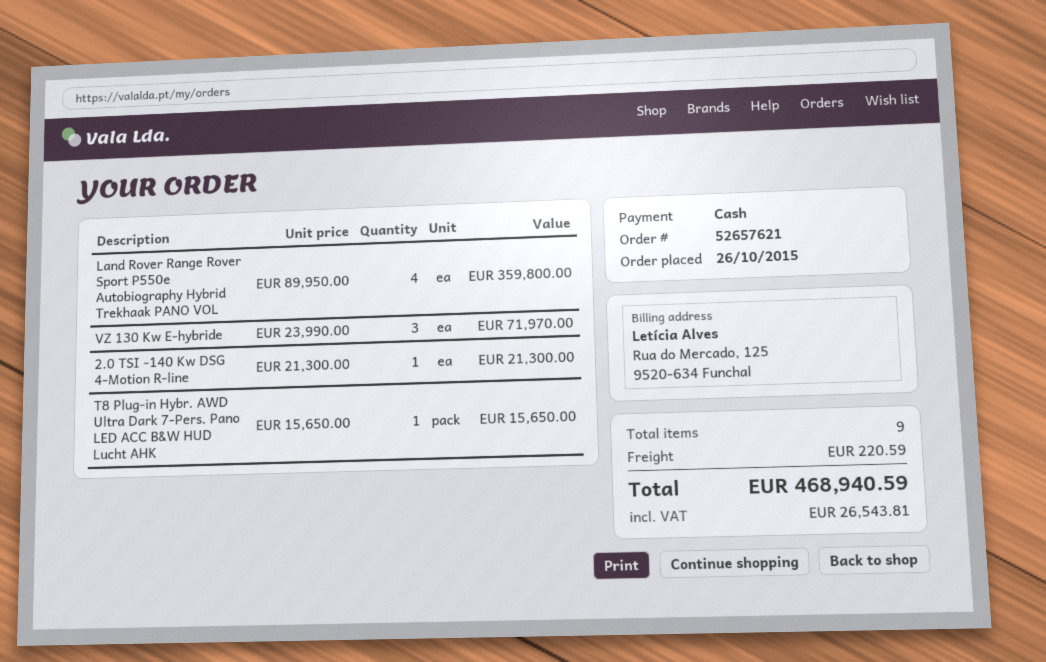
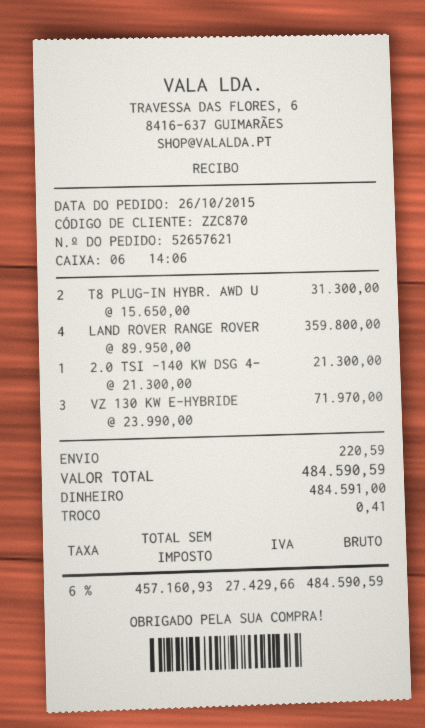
T8 Plug-in Hybr. AWD Ultra Dark 7-Pers. Pano LED ACC B&W HUD Lucht AHK: 1 x 15650.00 = 15650.00 -> 2 x 15650.00 = 31300.00
tax: 26543.81 -> 27429.66
total: 468940.59 -> 484590.59

